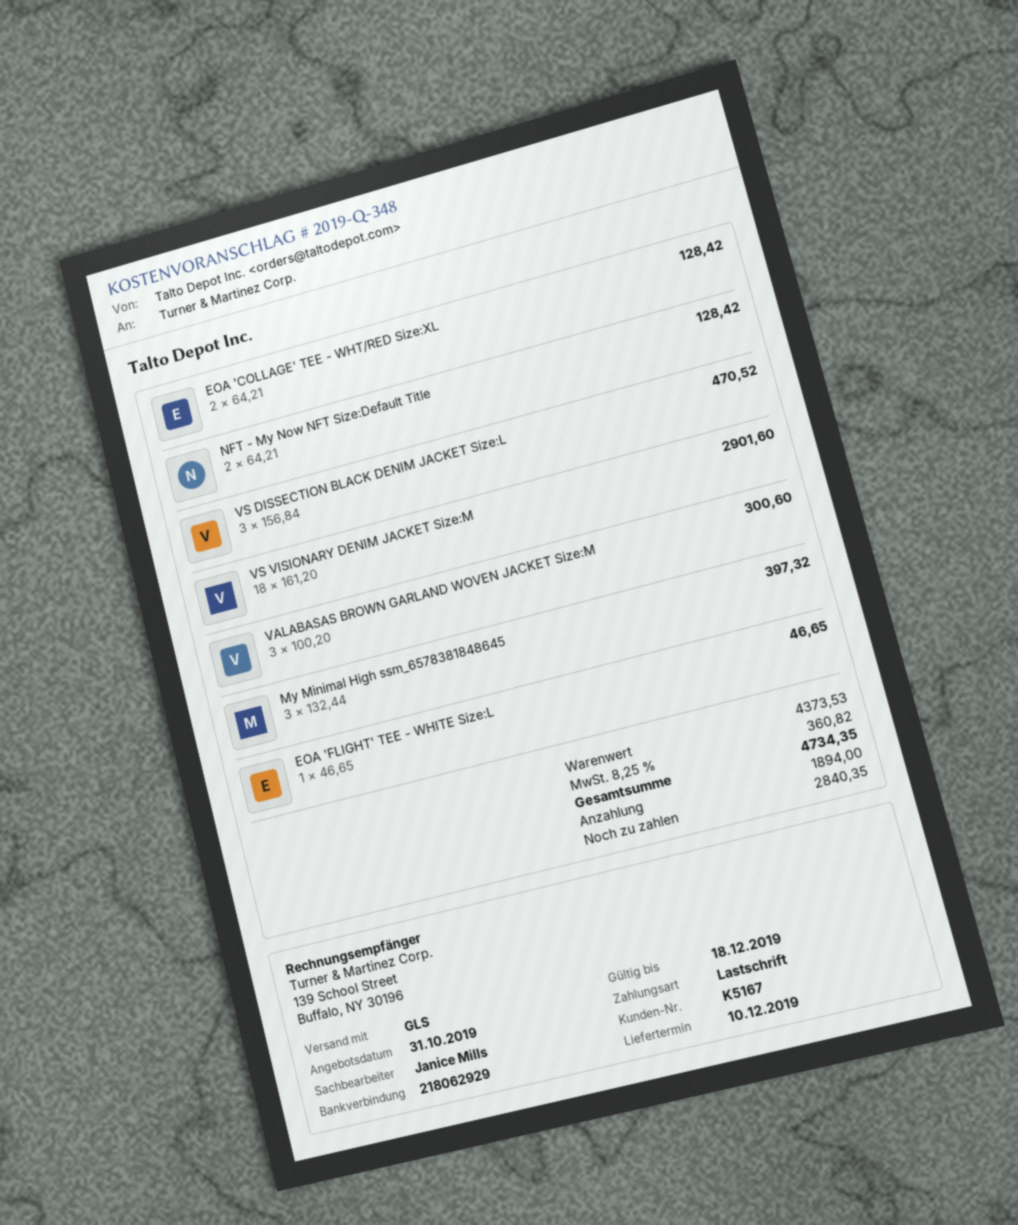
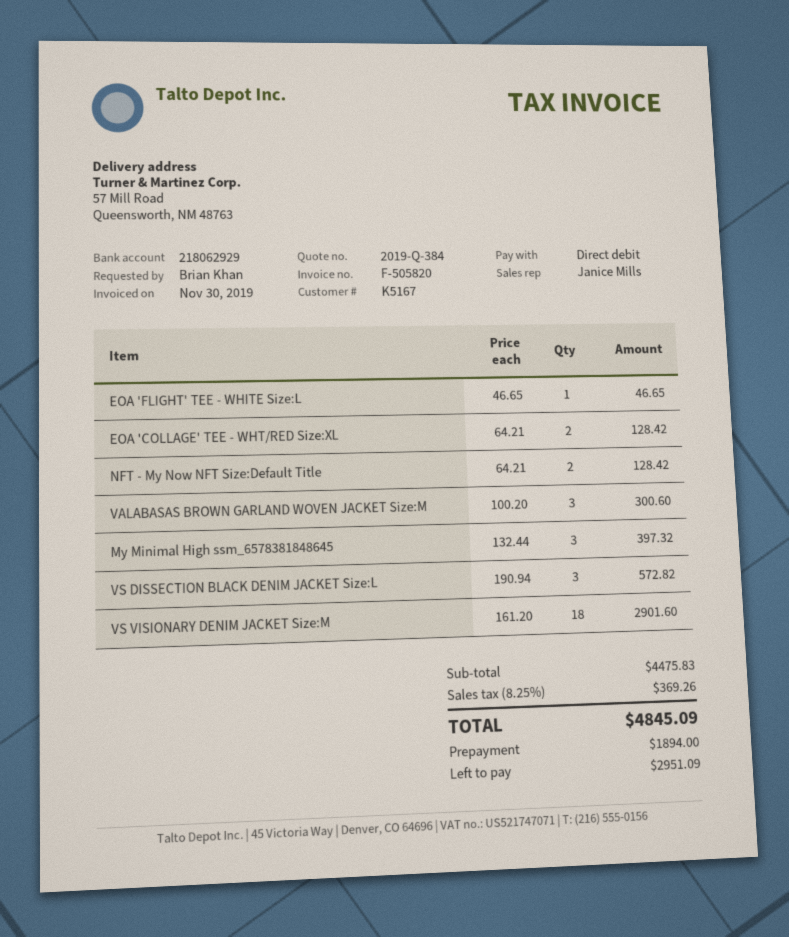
quote number: 2019-Q-348 -> 2019-Q-384
VS DISSECTION BLACK DENIM JACKET Size:L: 3 x 156.84 = 470.52 -> 3 x 190.94 = 572.82
subtotal: 4373.53 -> 4475.83
tax: 8.25% = 360.82 -> 8.25% = 369.26
total: 4734.35 -> 4845.09
balance: 2840.35 -> 2951.09

